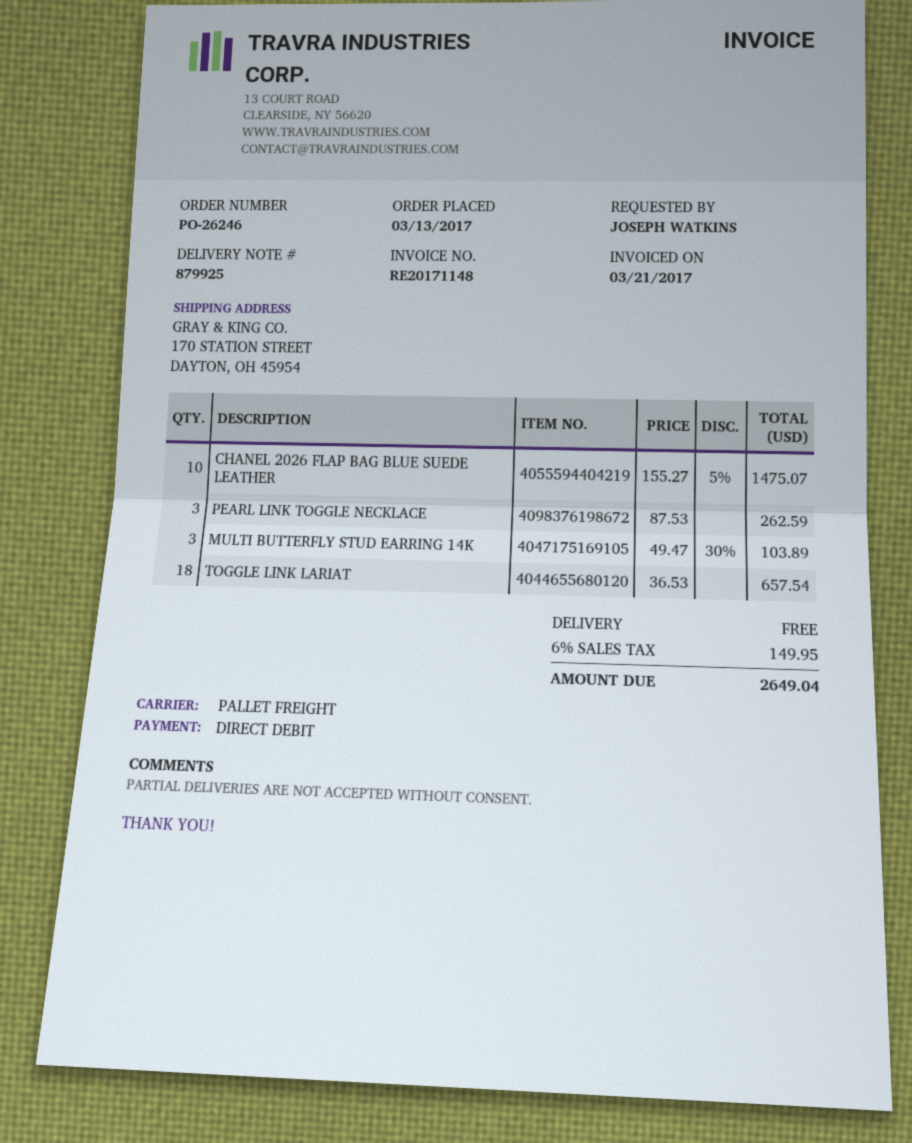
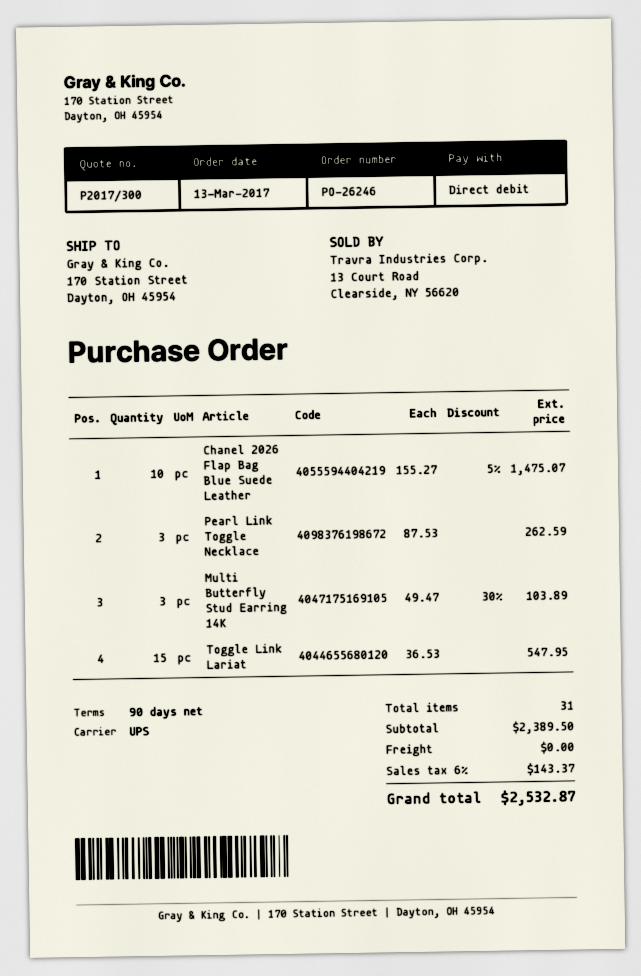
shipping method: pallet freight -> UPS
TOGGLE LINK LARIAT: 18 x 36.53 = 657.54 -> 15 x 36.53 = 547.95
tax: 6% = 149.95 -> 6% = 143.37
total: 2649.04 -> 2532.87

